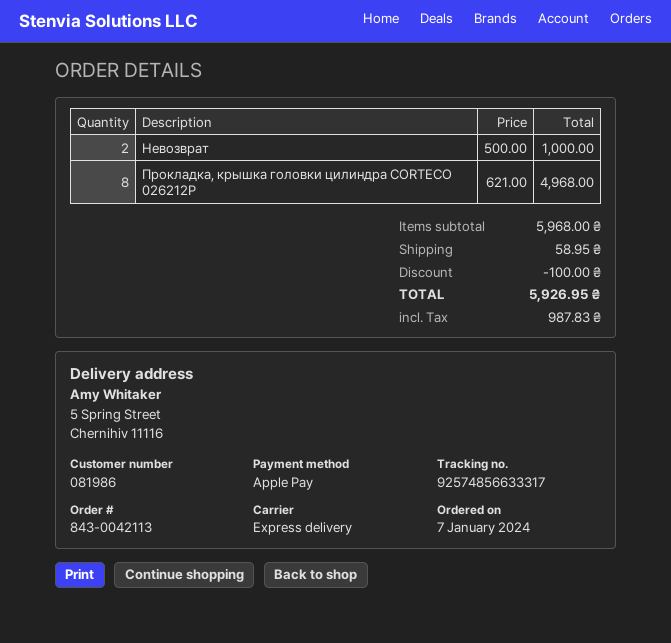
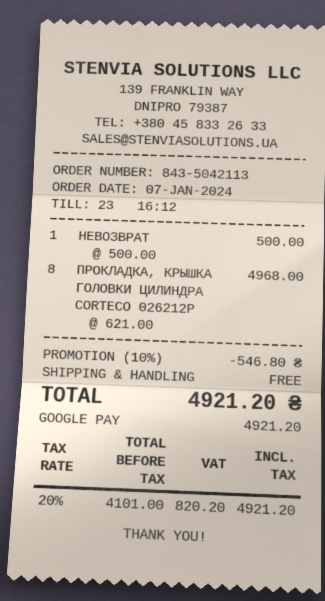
order number: 843-0042113 -> 843-5042113
payment method: Apple Pay -> Google Pay
Невозврат: 2 x 500.00 = 1000.00 -> 1 x 500.00 = 500.00
discount: 100.00 -> 546.80
shipping: 58.95 -> 0.00
tax: 987.83 -> 820.20
total: 5926.95 -> 4921.20

